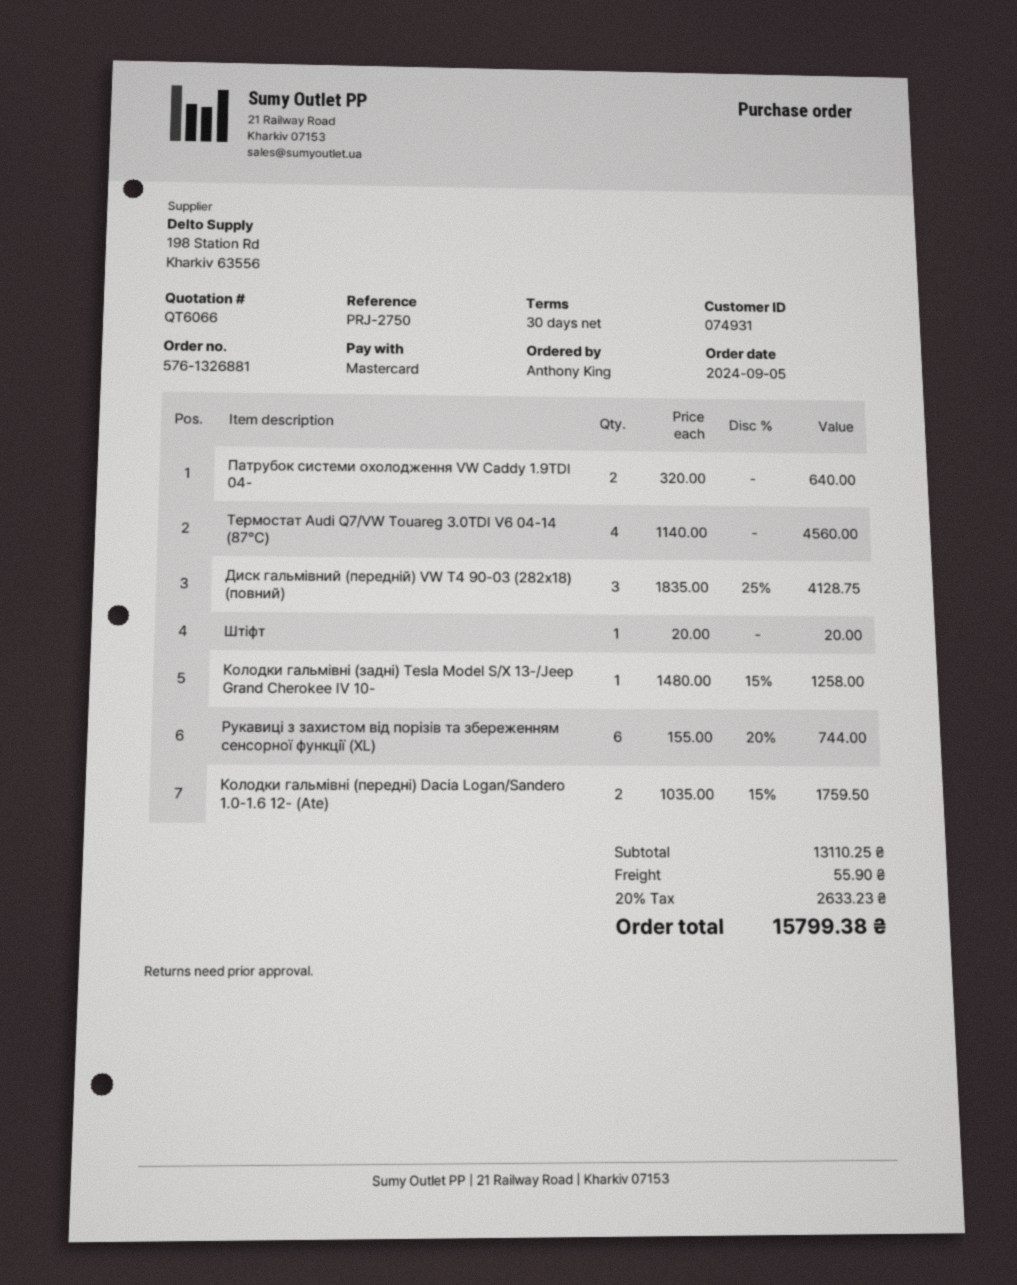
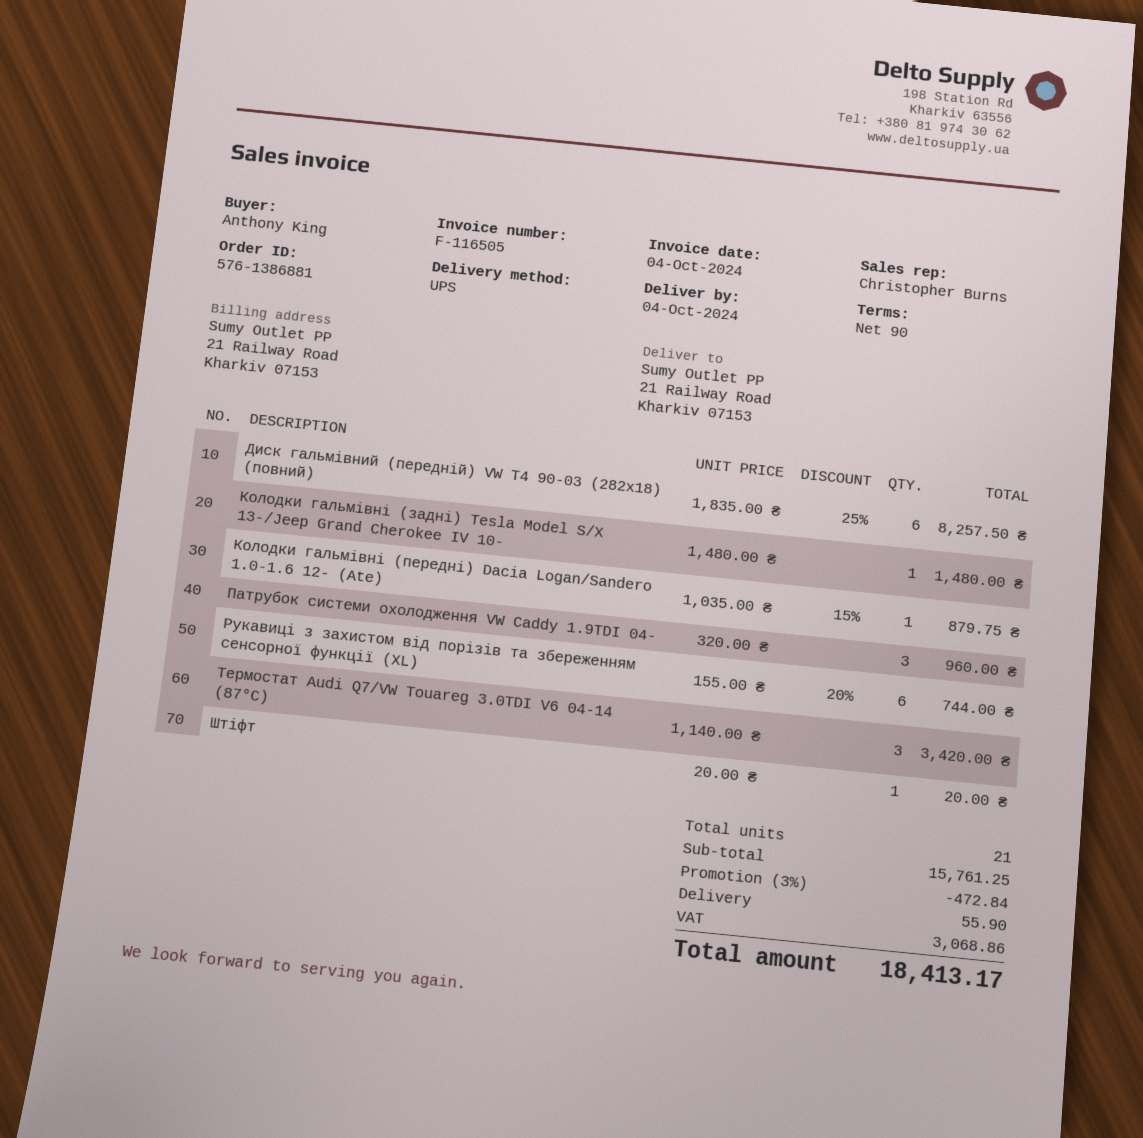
order number: 576-1326881 -> 576-1386881
payment terms: 30 days -> 90 days
Патрубок системи охолодження VW Caddy 1.9TDI 04-: 2 x 320.00 = 640.00 -> 3 x 320.00 = 960.00
Термостат Audi Q7/VW Touareg 3.0TDI V6 04-14 (87°C): 4 x 1140.00 = 4560.00 -> 3 x 1140.00 = 3420.00
Диск гальмівний (передній) VW T4 90-03 (282x18) (повний): 3 x 1835.00 - 25% = 4128.75 -> 6 x 1835.00 - 25% = 8257.50
Колодки гальмівні (задні) Tesla Model S/X 13-/Jeep Grand Cherokee IV 10-: 1 x 1480.00 - 15% = 1258.00 -> 1 x 1480.00 = 1480.00
Колодки гальмівні (передні) Dacia Logan/Sandero 1.0-1.6 12- (Ate): 2 x 1035.00 - 15% = 1759.50 -> 1 x 1035.00 - 15% = 879.75
subtotal: 13110.25 -> 15761.25
discount: none -> 3% = 472.84
tax: 2633.23 -> 3068.86
total: 15799.38 -> 18413.17

